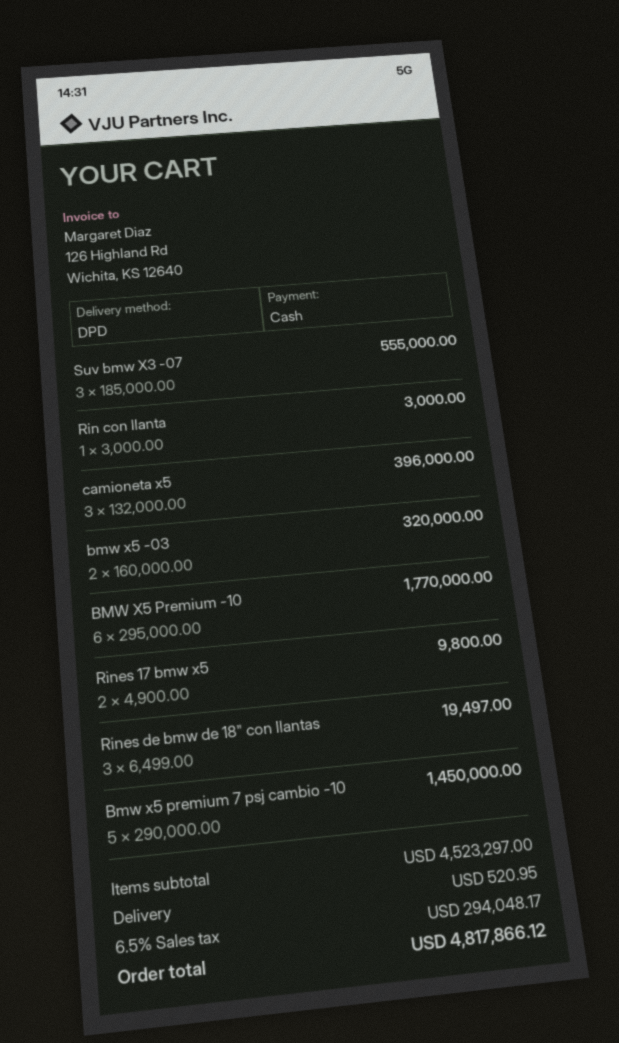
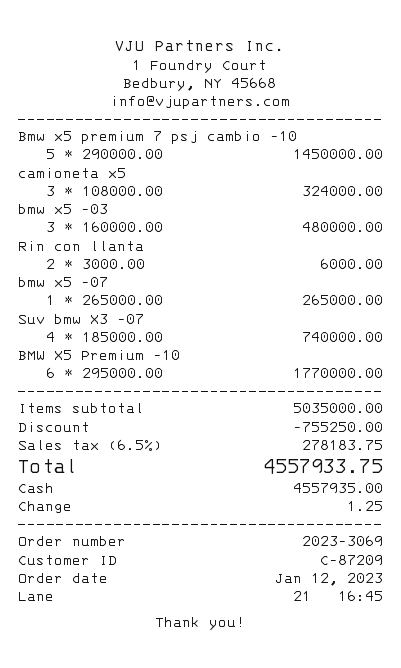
Suv bmw X3 -07: 3 x 185000.00 = 555000.00 -> 4 x 185000.00 = 740000.00
Rin con llanta: 1 x 3000.00 = 3000.00 -> 2 x 3000.00 = 6000.00
camioneta x5: 3 x 132000.00 = 396000.00 -> 3 x 108000.00 = 324000.00
bmw x5 -03: 2 x 160000.00 = 320000.00 -> 3 x 160000.00 = 480000.00
Rines 17 bmw x5: 2 x 4900.00 = 9800.00 -> none
Rines de bmw de 18" con llantas: 3 x 6499.00 = 19497.00 -> none
bmw x5 -07: none -> 1 x 265000.00 = 265000.00
subtotal: 4523297.00 -> 5035000.00
discount: none -> 755250.00
shipping: 520.95 -> none
tax: 6.5% = 294048.17 -> 6.5% = 278183.75
total: 4817866.12 -> 4557933.75

